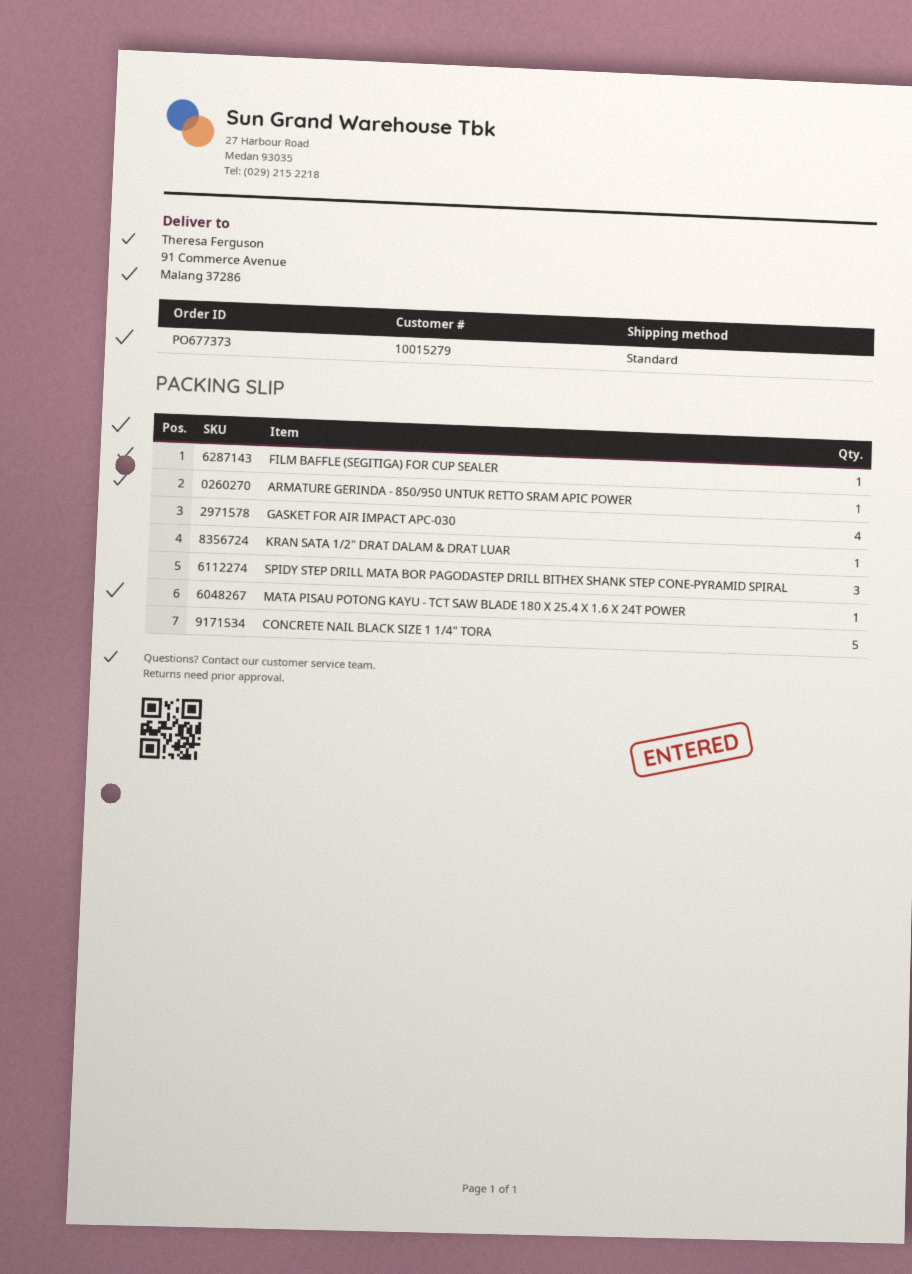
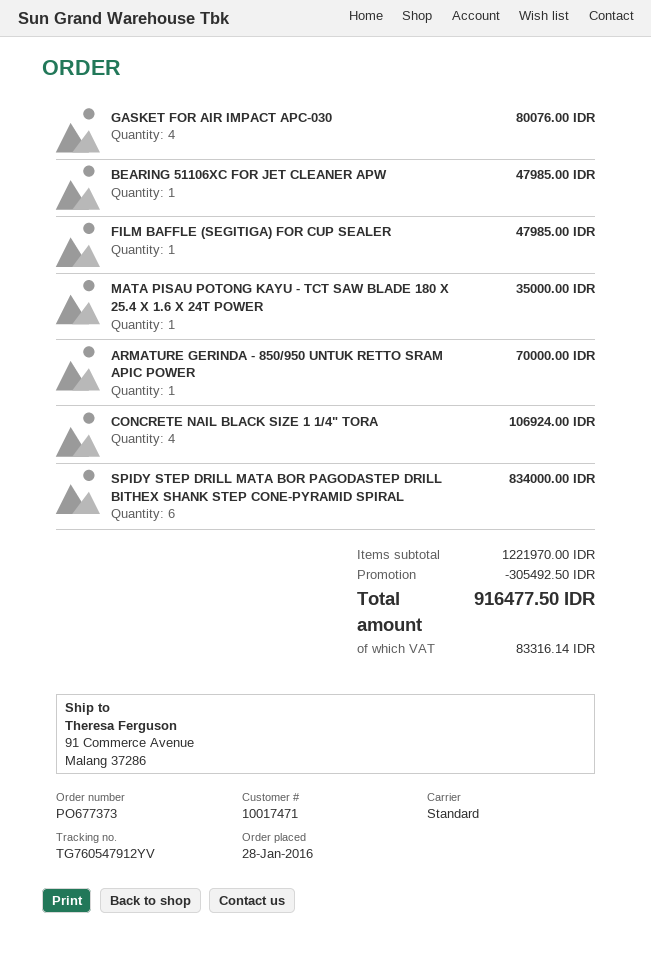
customer number: 10015279 -> 10017471
KRAN SATA 1/2" DRAT DALAM & DRAT LUAR: 1 -> none
SPIDY STEP DRILL MATA BOR PAGODASTEP DRILL BITHEX SHANK STEP CONE-PYRAMID SPIRAL: 3 -> 6
CONCRETE NAIL BLACK SIZE 1 1/4" TORA: 5 -> 4
BEARING 51106XC FOR JET CLEANER APW: none -> 1

